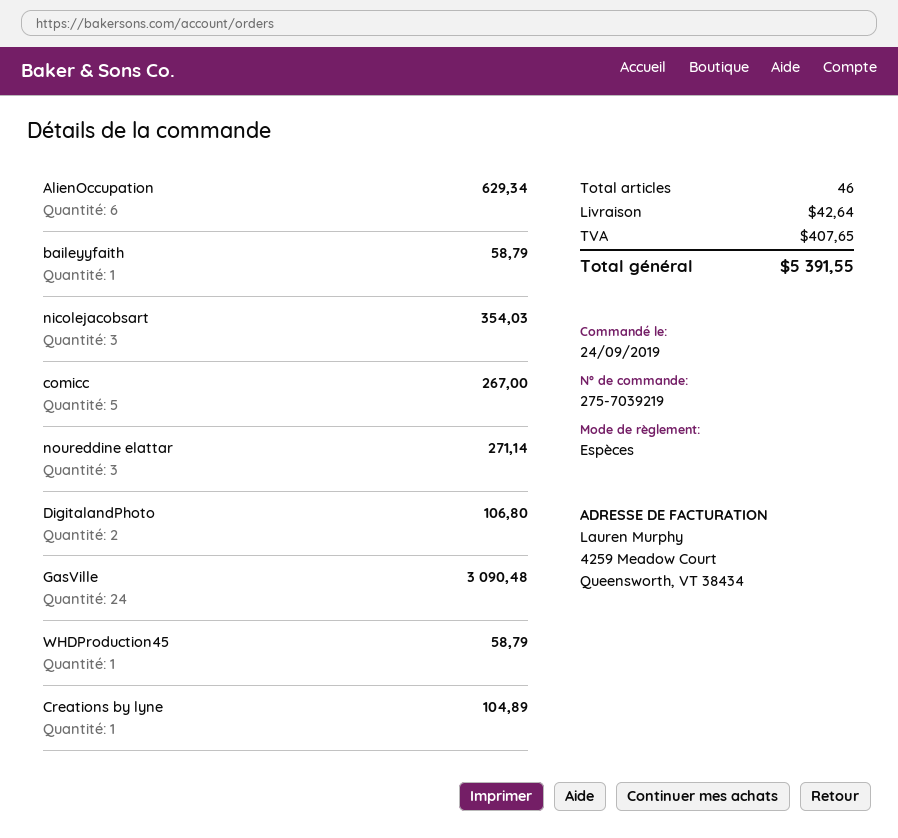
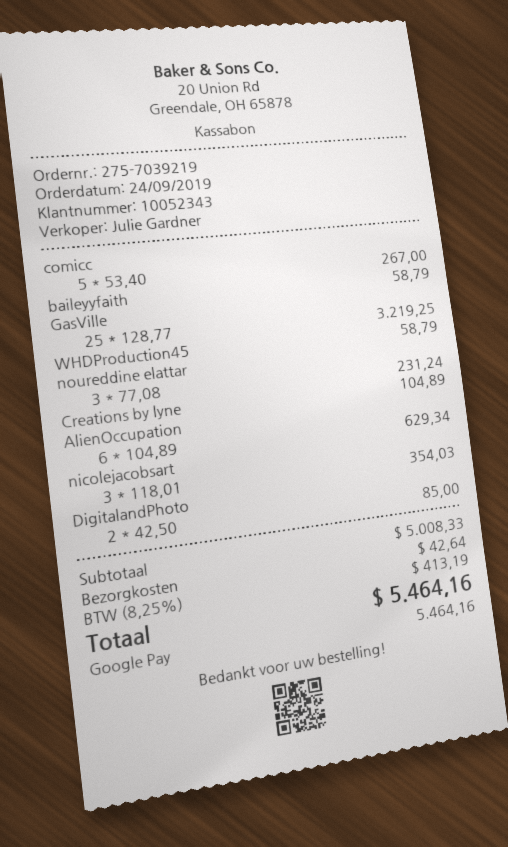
payment method: cash -> Google Pay
noureddine elattar: 3 for 271.14 -> 3 for 231.24
DigitalandPhoto: 2 for 106.80 -> 2 for 85.00
GasVille: 24 for 3090.48 -> 25 for 3219.25
tax: 407.65 -> 413.19
total: 5391.55 -> 5464.16

